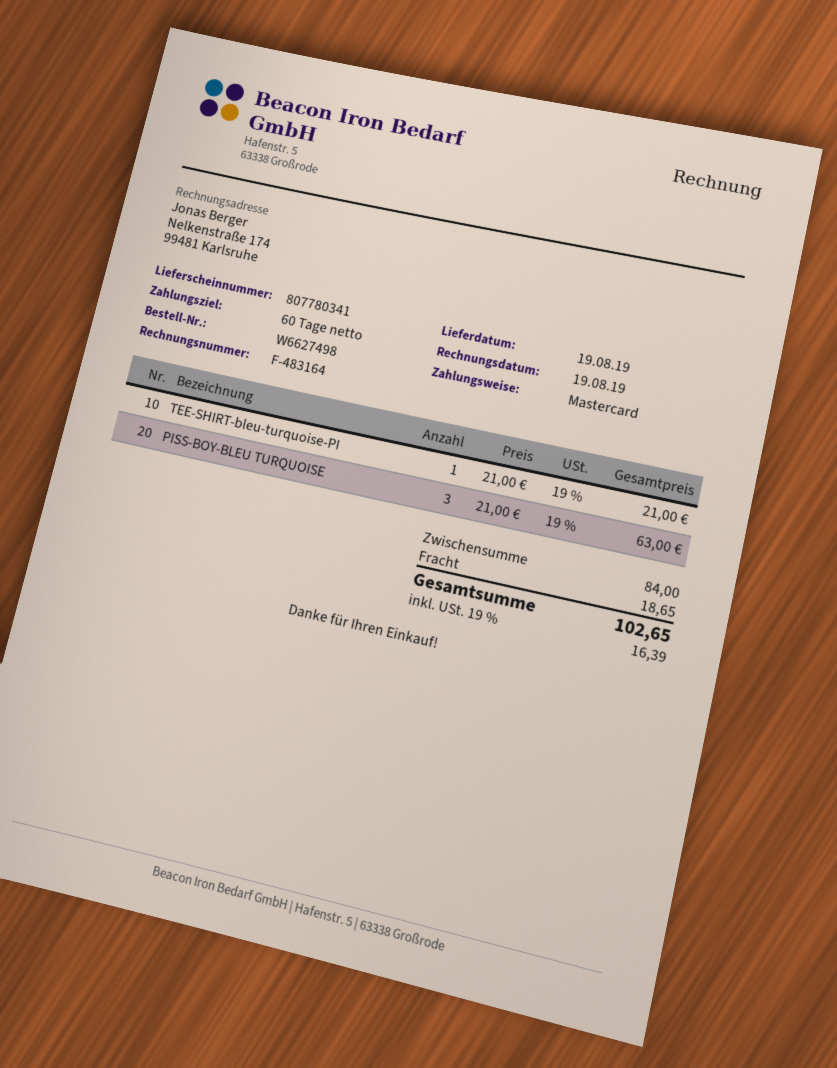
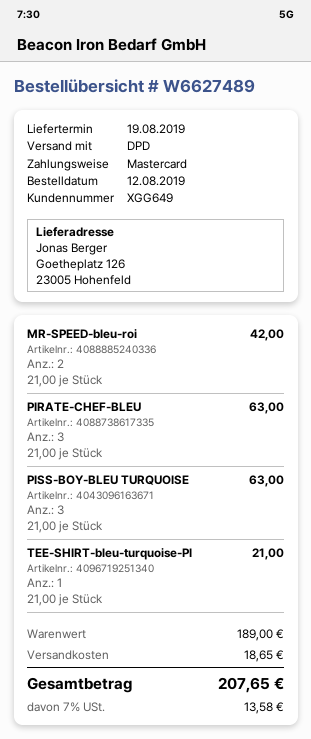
order number: W6627498 -> W6627489
MR-SPEED-bleu-roi: none -> 2 x 21.00 = 42.00
PIRATE-CHEF-BLEU: none -> 3 x 21.00 = 63.00
subtotal: 84.00 -> 189.00
tax: 19% = 16.39 -> 7% = 13.58
total: 102.65 -> 207.65

